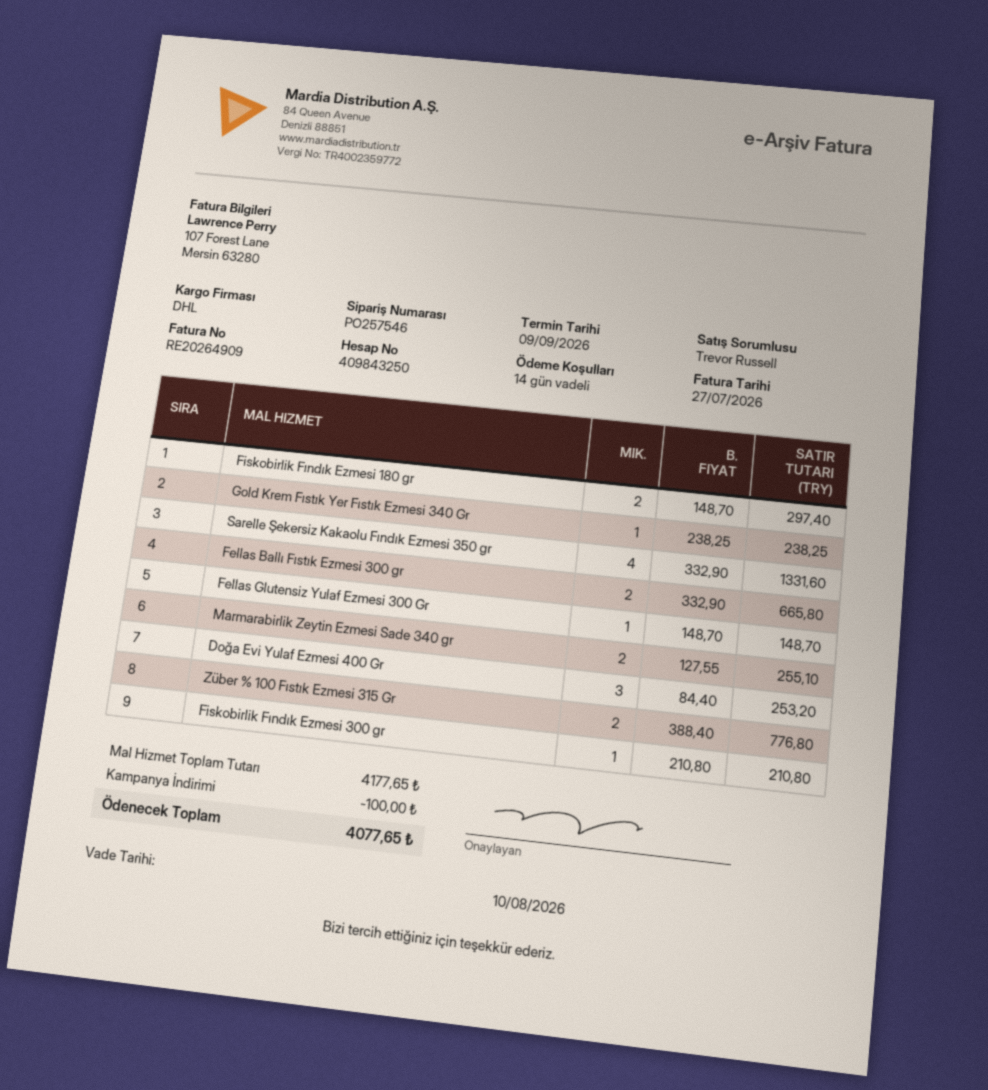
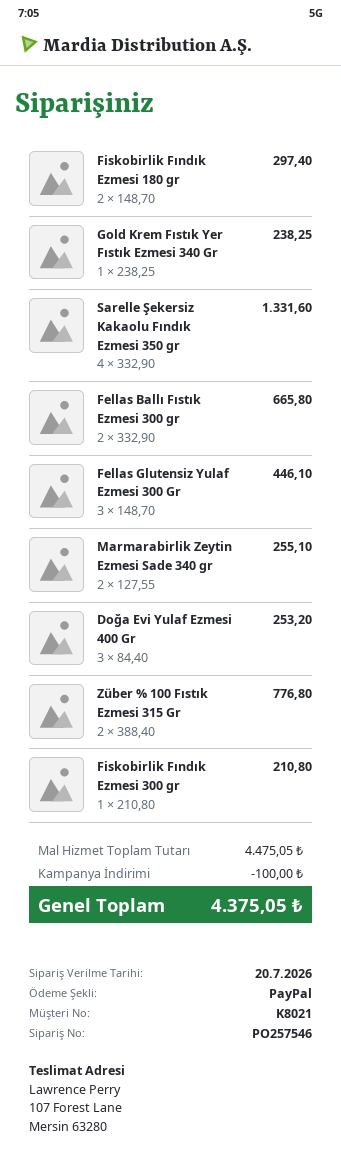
Fellas Glutensiz Yulaf Ezmesi 300 Gr: 1 x 148.70 = 148.70 -> 3 x 148.70 = 446.10
subtotal: 4177.65 -> 4475.05
total: 4077.65 -> 4375.05

